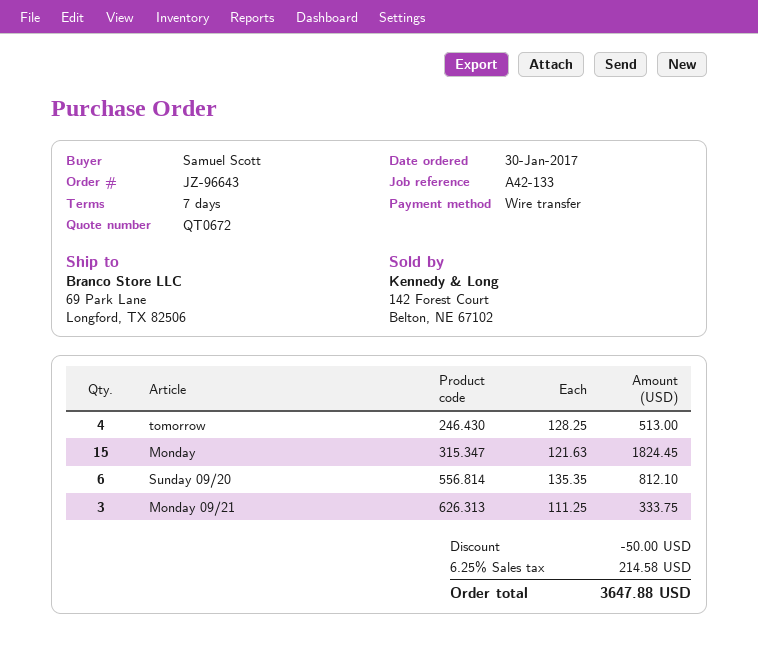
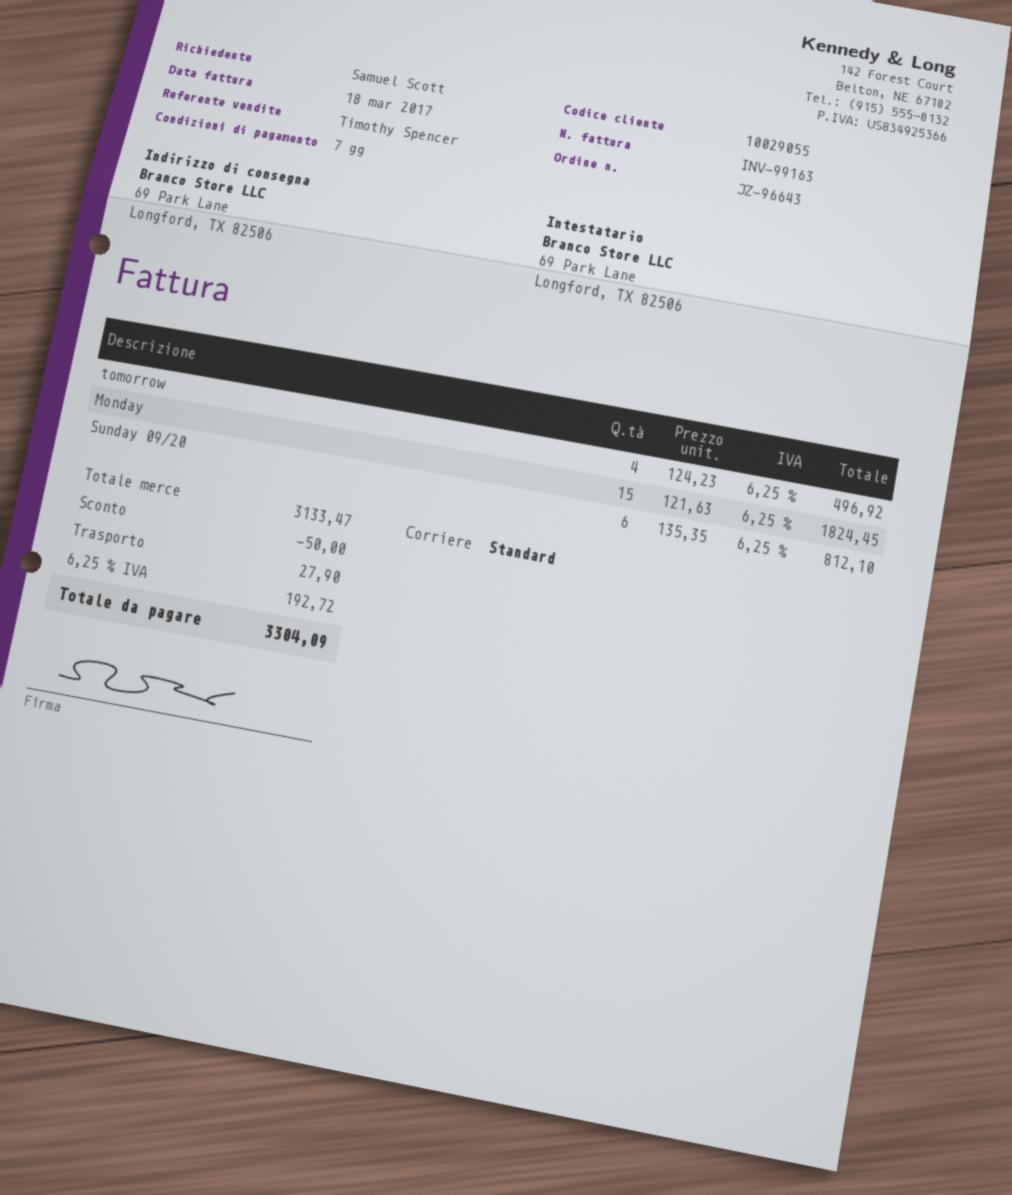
tomorrow: 4 x 128.25 = 513.00 -> 4 x 124.23 = 496.92
Monday 09/21: 3 x 111.25 = 333.75 -> none
shipping: none -> 27.90
tax: 6.25% = 214.58 -> 6.25% = 192.72
total: 3647.88 -> 3304.09

